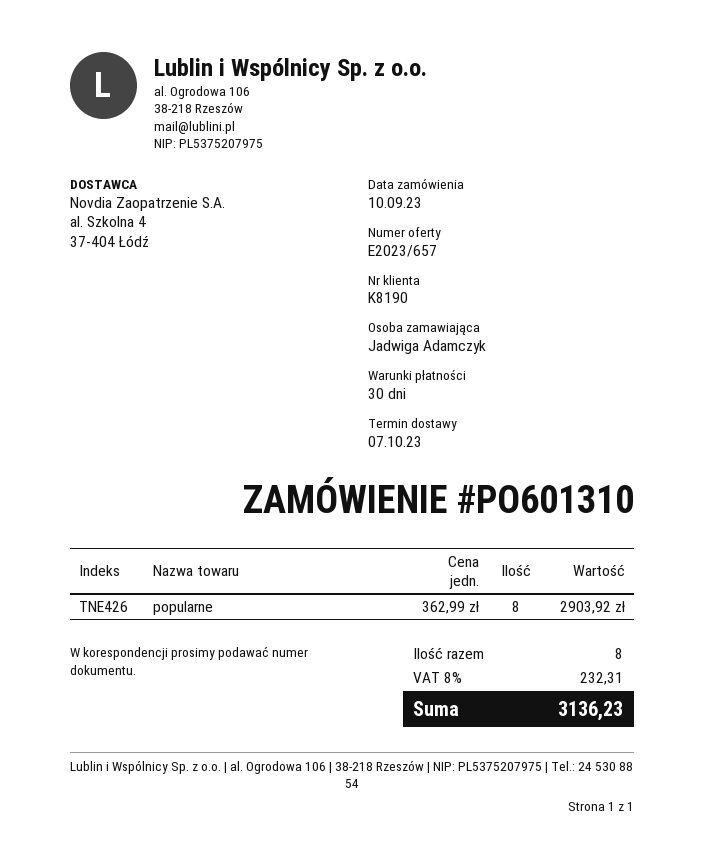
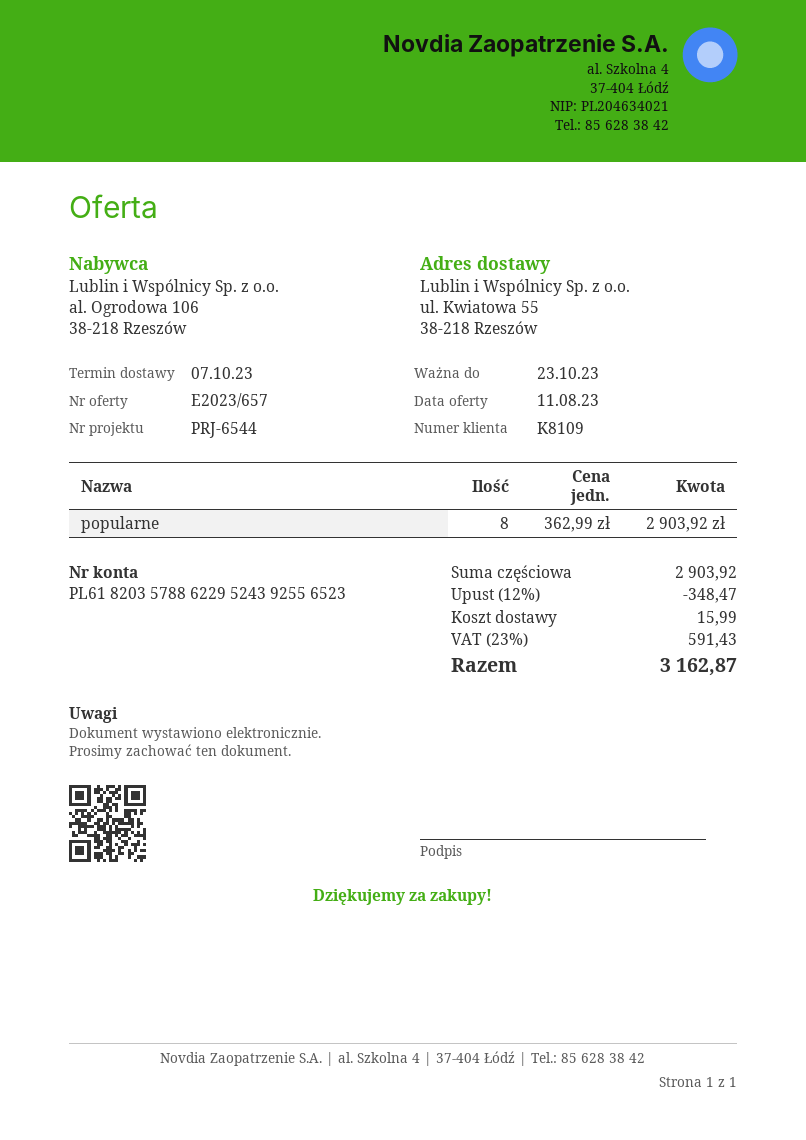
customer number: K8190 -> K8109
discount: none -> 12% = 348.47
shipping: none -> 15.99
tax: 8% = 232.31 -> 23% = 591.43
total: 3136.23 -> 3162.87

